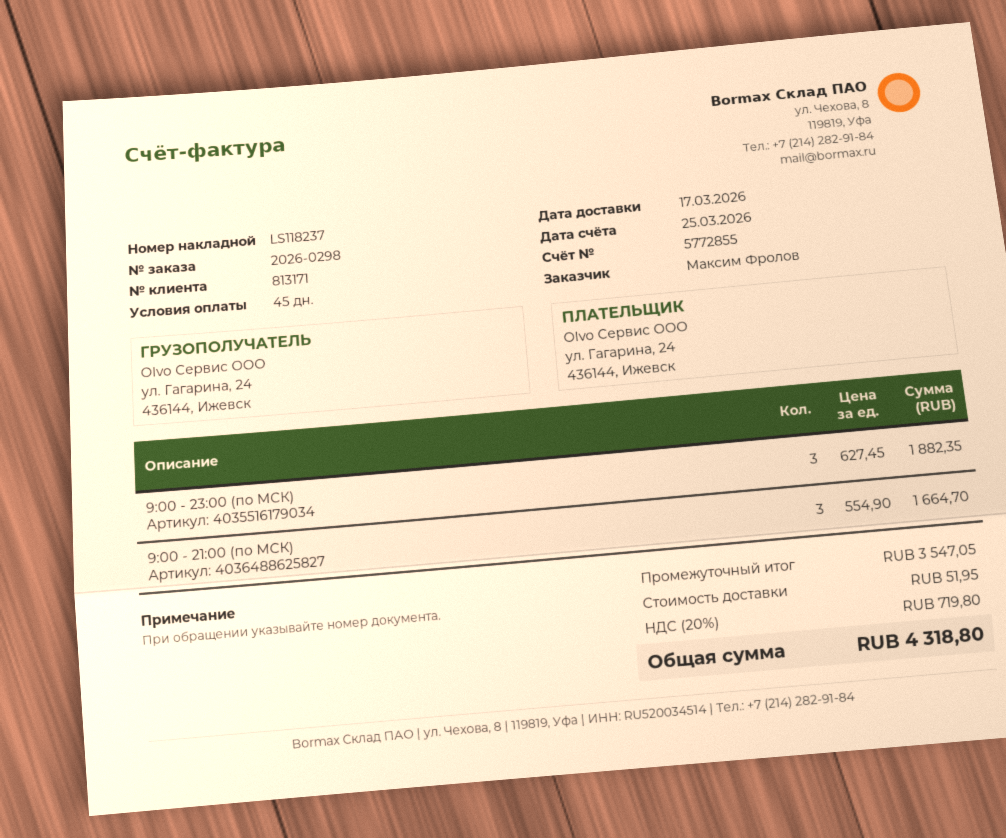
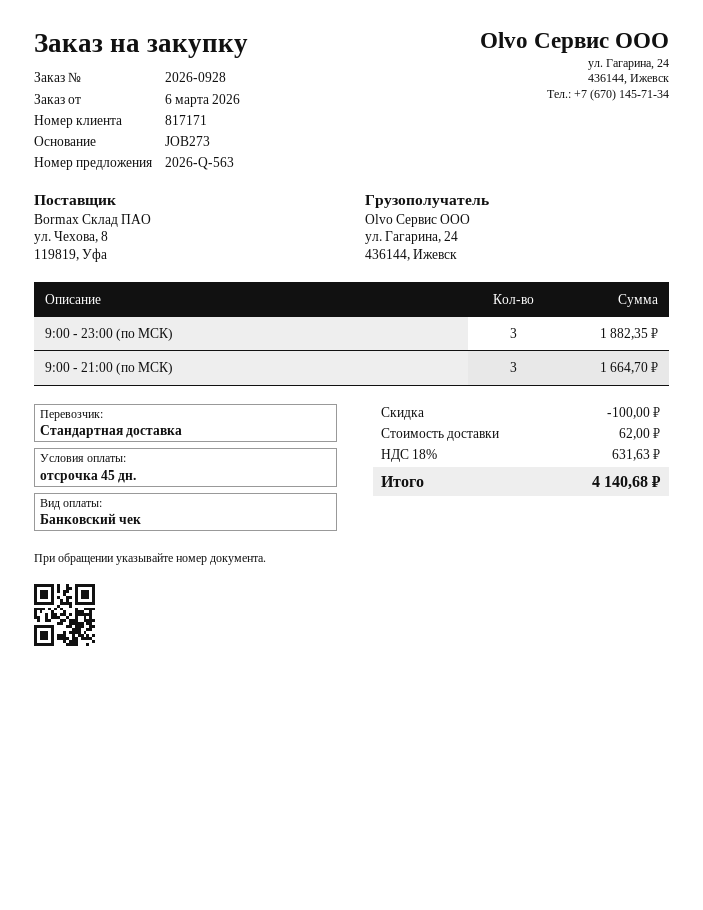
order number: 2026-0298 -> 2026-0928
customer number: 813171 -> 817171
discount: none -> 100.00
shipping: 51.95 -> 62.00
tax: 20% = 719.80 -> 18% = 631.63
total: 4318.80 -> 4140.68

